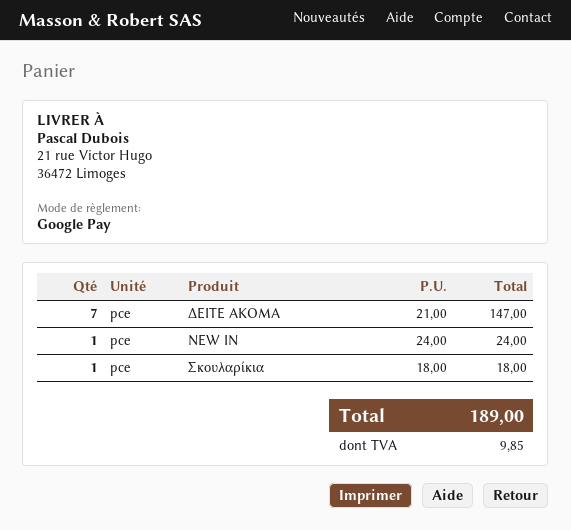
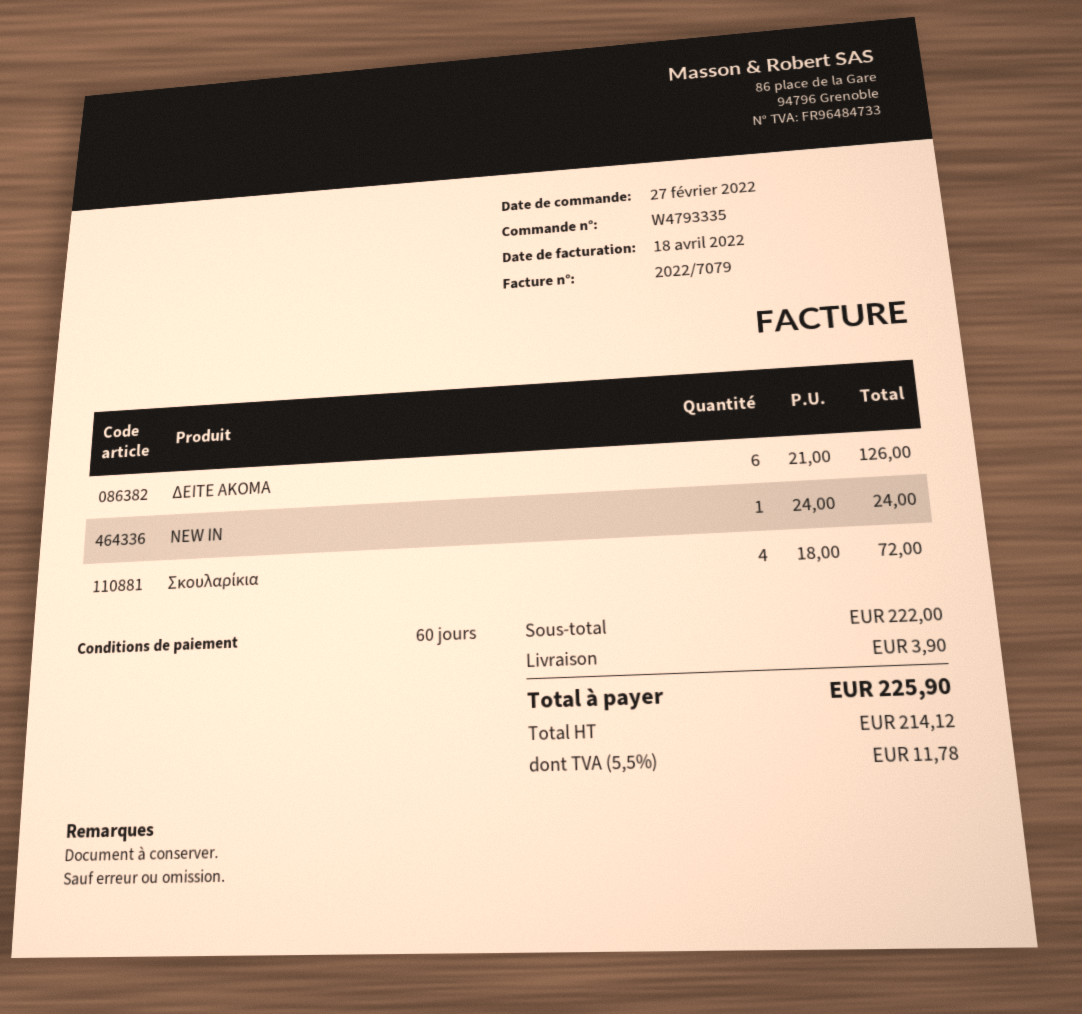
ΔΕΙΤΕ ΑΚΟΜΑ: 7 x 21.00 = 147.00 -> 6 x 21.00 = 126.00
Σκουλαρίκια: 1 x 18.00 = 18.00 -> 4 x 18.00 = 72.00
shipping: none -> 3.90
tax: 9.85 -> 11.78
total: 189.00 -> 225.90

